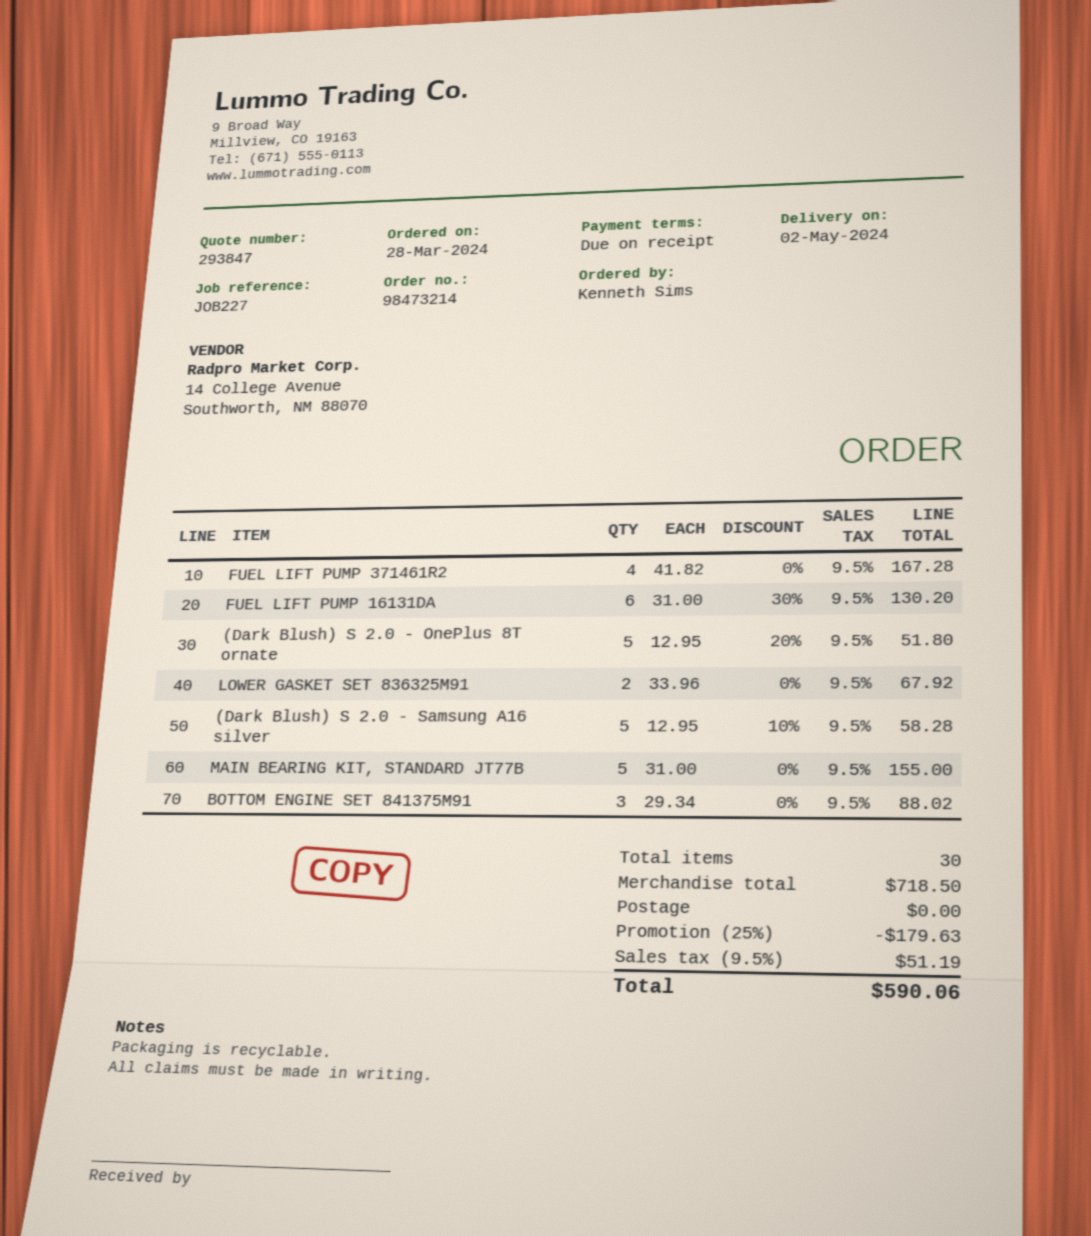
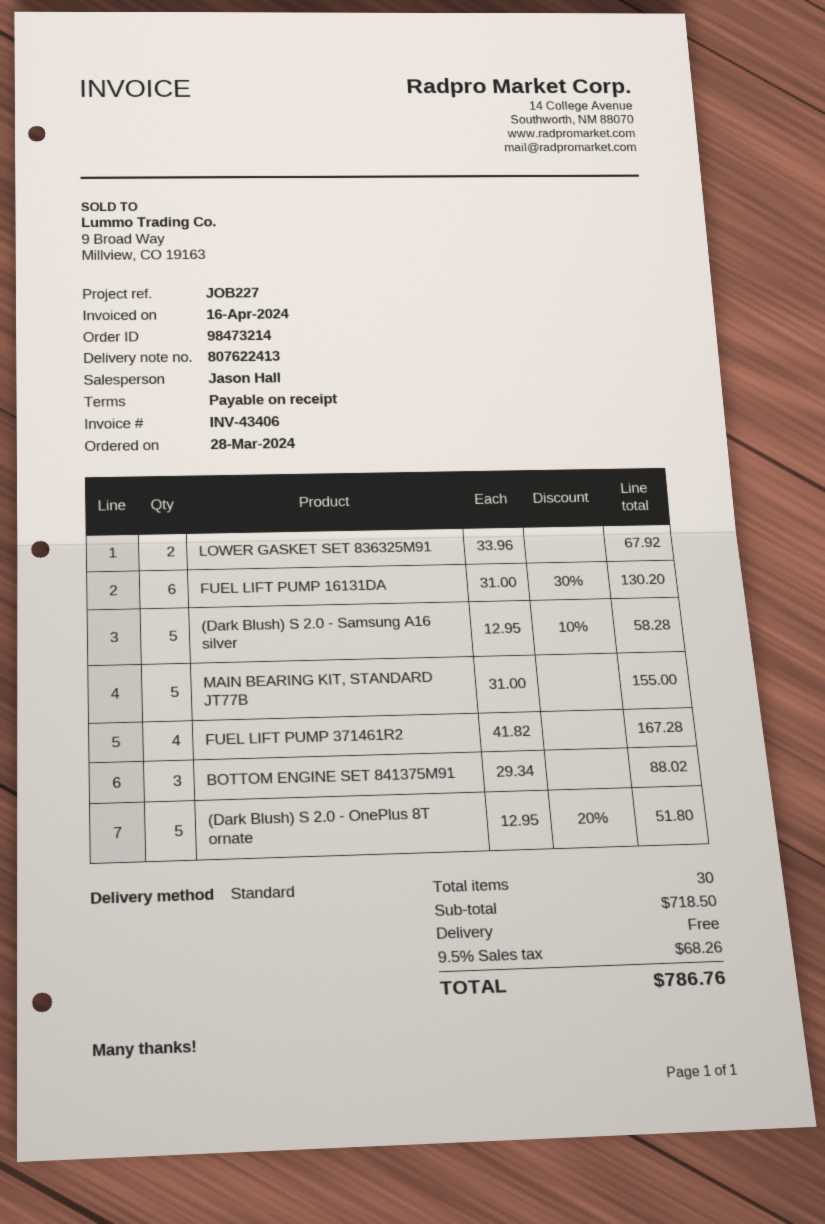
discount: 25% = 179.63 -> none
tax: 9.5% = 51.19 -> 9.5% = 68.26
total: 590.06 -> 786.76

